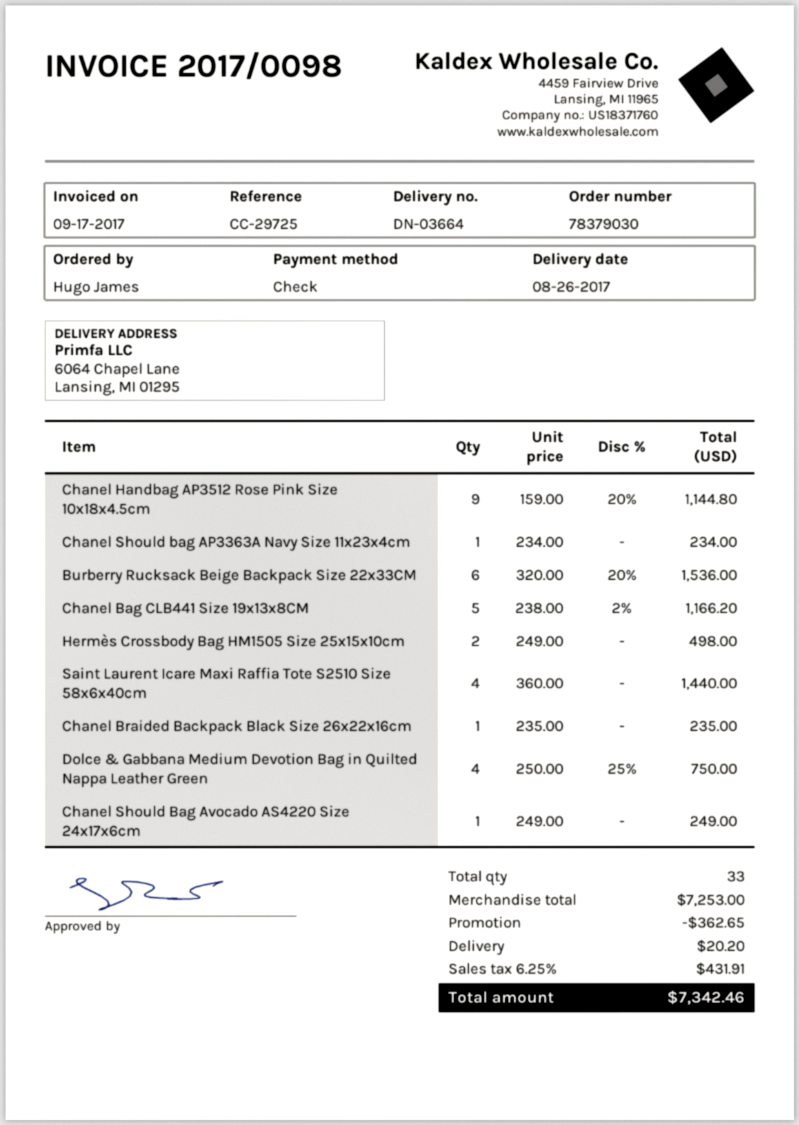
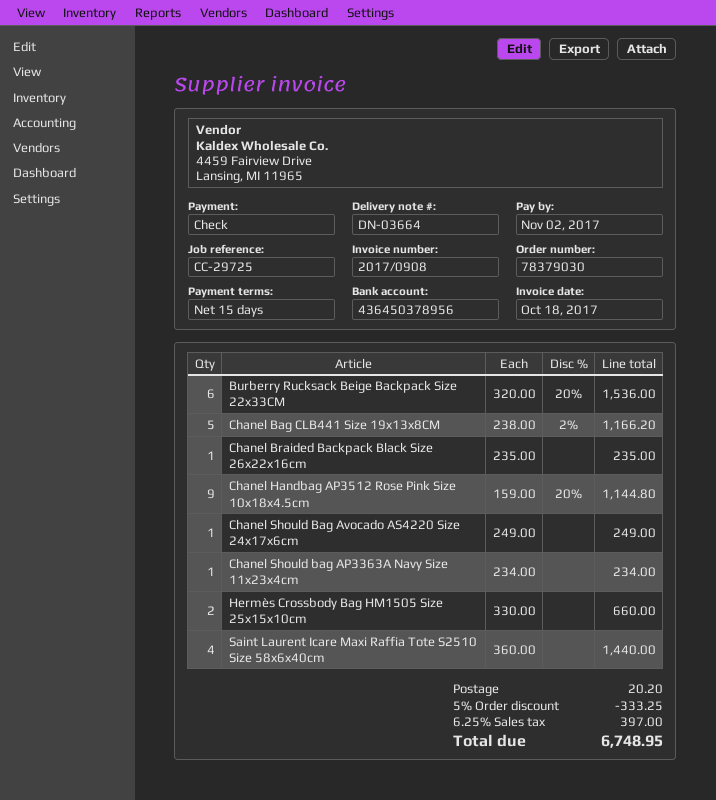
invoice number: 2017/0098 -> 2017/0908
invoice date: 2017-09-17 -> 2017-10-18
Hermès Crossbody Bag HM1505 Size 25x15x10cm: 2 x 249.00 = 498.00 -> 2 x 330.00 = 660.00
Dolce & Gabbana Medium Devotion Bag in Quilted Nappa Leather Green: 4 x 250.00 - 25% = 750.00 -> none
discount: 362.65 -> 333.25
tax: 6.25% = 431.91 -> 6.25% = 397.00
total: 7342.46 -> 6748.95

